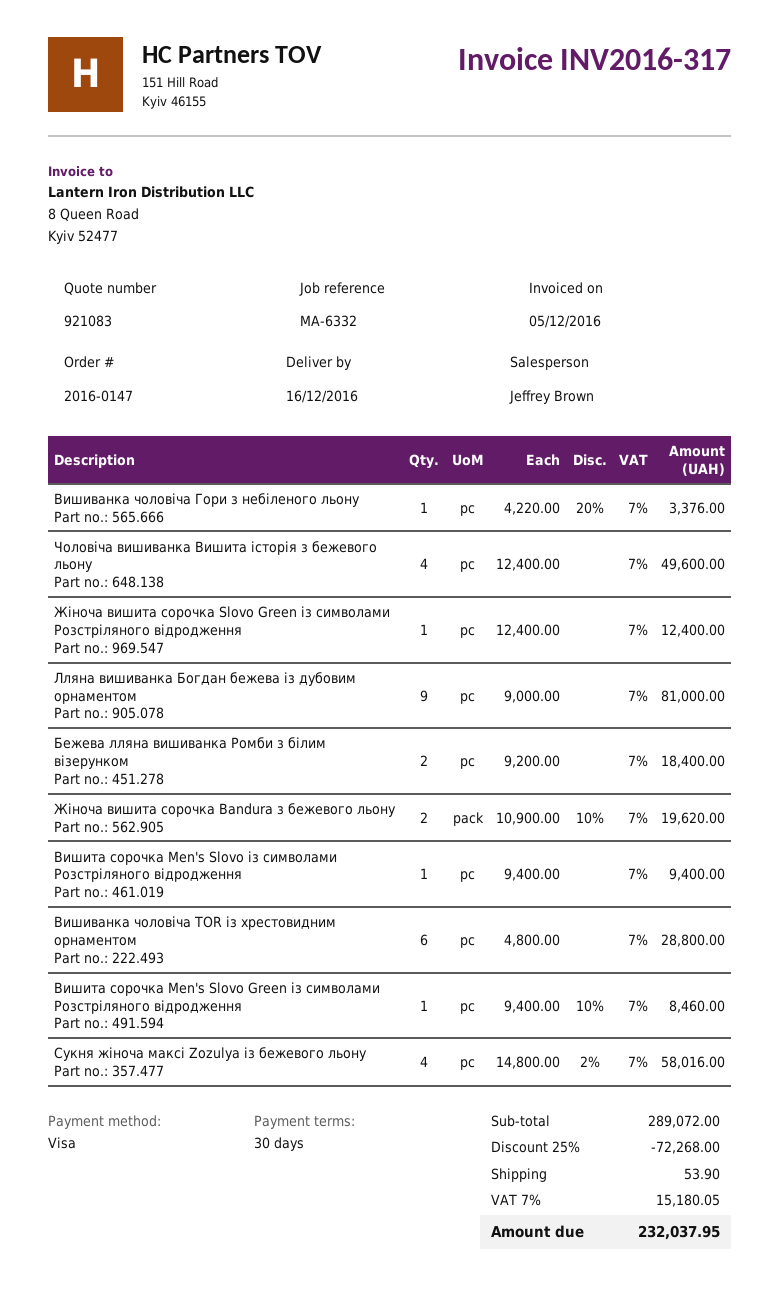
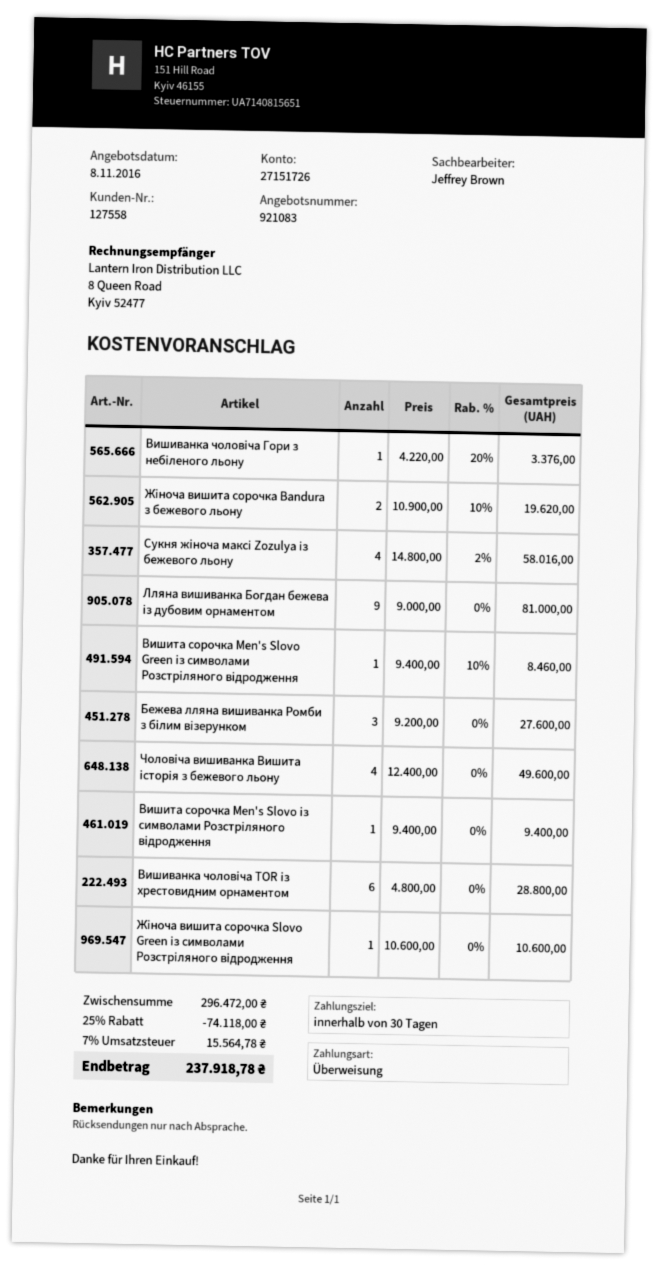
payment method: Visa -> bank transfer
Жіноча вишита сорочка Slovo Green із символами Розстріляного відродження: 1 x 12400.00 = 12400.00 -> 1 x 10600.00 = 10600.00
Бежева лляна вишиванка Ромби з білим візерунком: 2 x 9200.00 = 18400.00 -> 3 x 9200.00 = 27600.00
subtotal: 289072.00 -> 296472.00
discount: 25% = 72268.00 -> 25% = 74118.00
shipping: 53.90 -> none
tax: 7% = 15180.05 -> 7% = 15564.78
total: 232037.95 -> 237918.78

